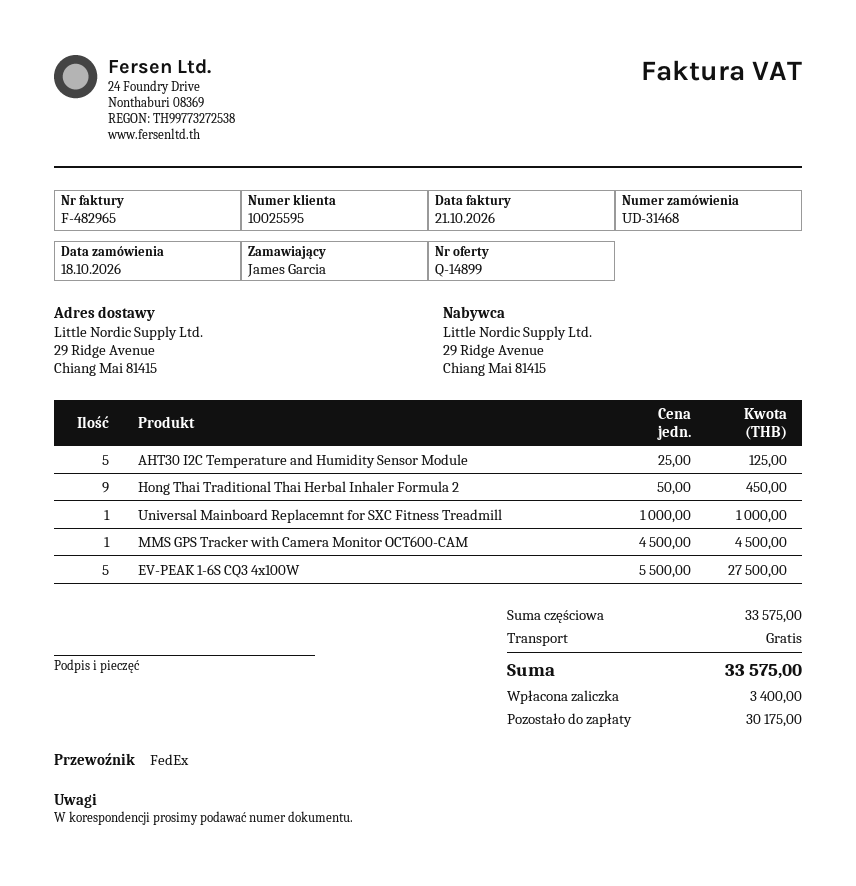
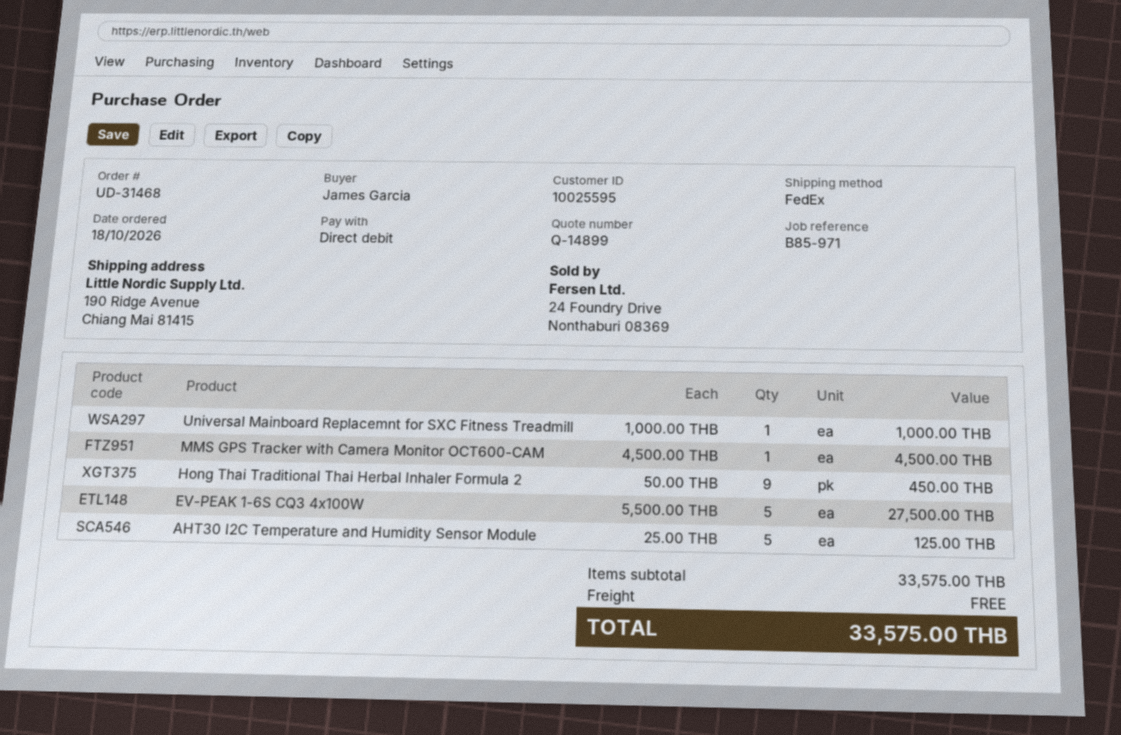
ship to: 29 Ridge Avenue, Chiang Mai 81415 -> 190 Ridge Avenue, Chiang Mai 81415

